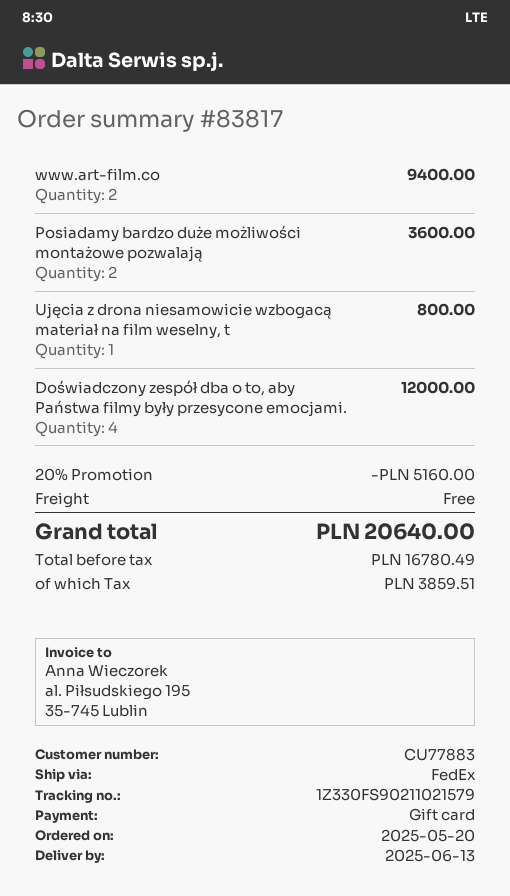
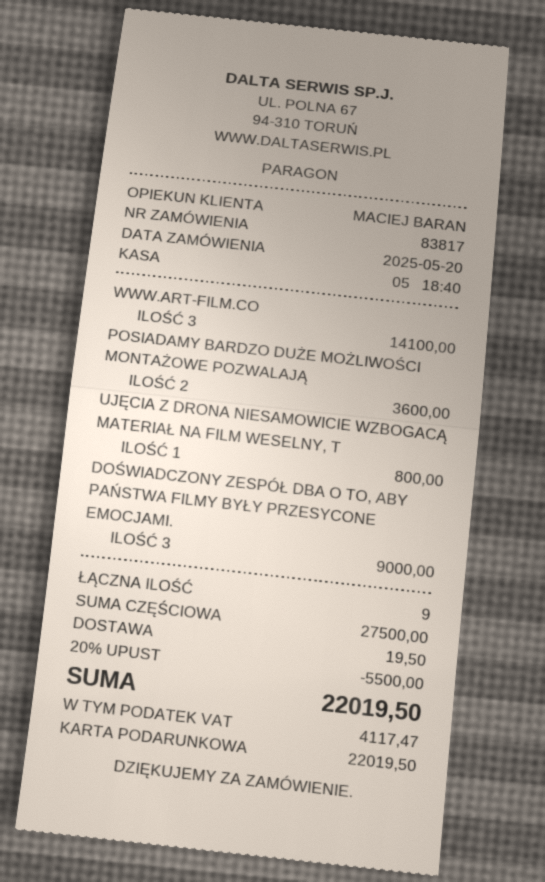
www.art-film.co: 2 for 9400.00 -> 3 for 14100.00
Doświadczony zespół dba o to, aby Państwa filmy były przesycone emocjami.: 4 for 12000.00 -> 3 for 9000.00
discount: 20% = 5160.00 -> 20% = 5500.00
shipping: 0.00 -> 19.50
tax: 3859.51 -> 4117.47
total: 20640.00 -> 22019.50

